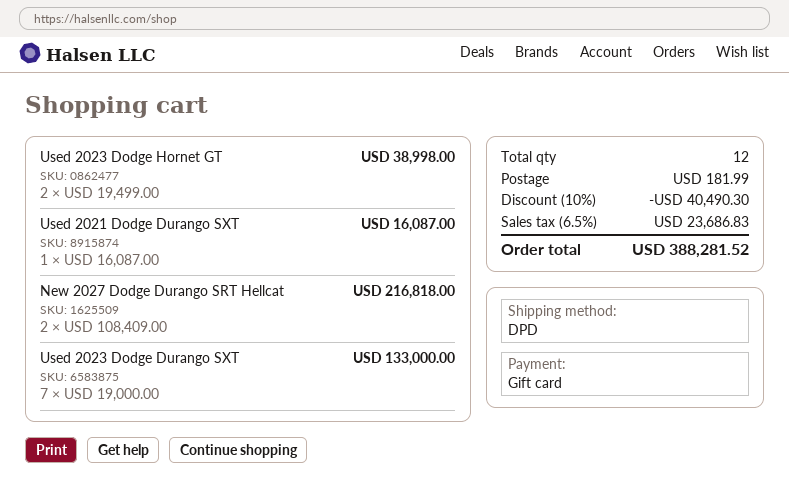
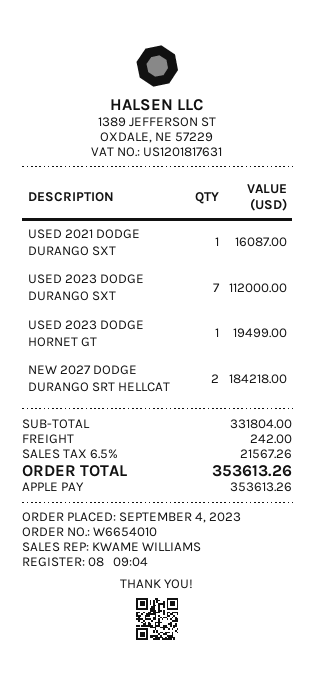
payment method: gift card -> Apple Pay
Used 2023 Dodge Hornet GT: 2 for 38998.00 -> 1 for 19499.00
New 2027 Dodge Durango SRT Hellcat: 2 for 216818.00 -> 2 for 184218.00
Used 2023 Dodge Durango SXT: 7 for 133000.00 -> 7 for 112000.00
discount: 10% = 40490.30 -> none
shipping: 181.99 -> 242.00
tax: 6.5% = 23686.83 -> 6.5% = 21567.26
total: 388281.52 -> 353613.26

